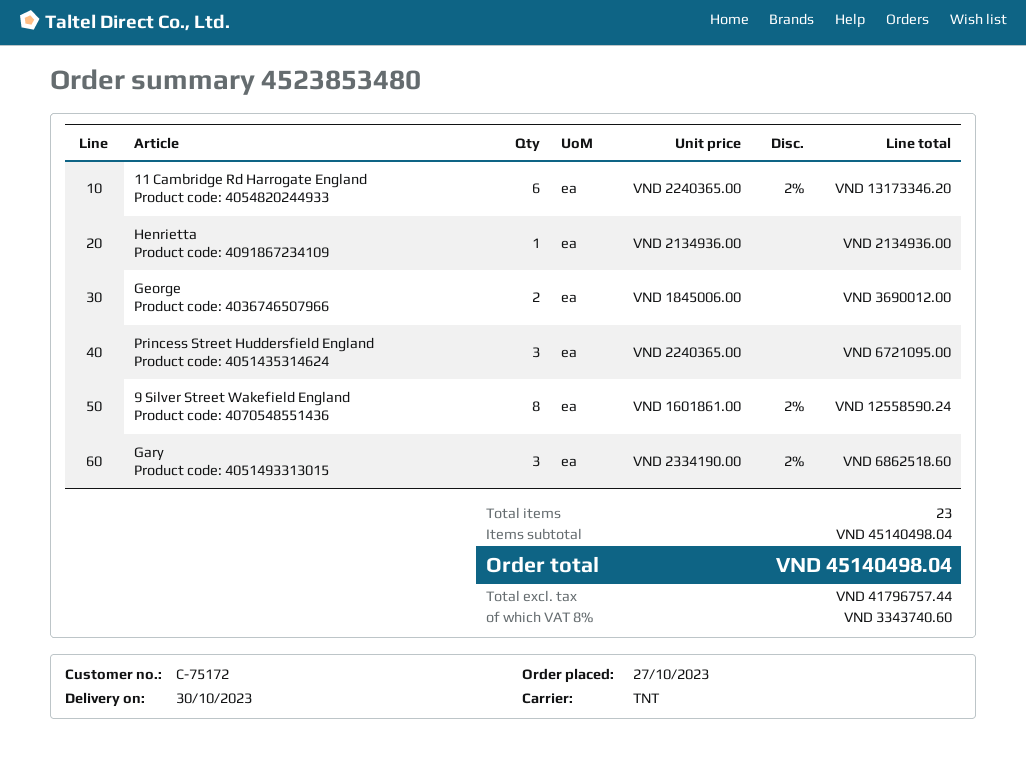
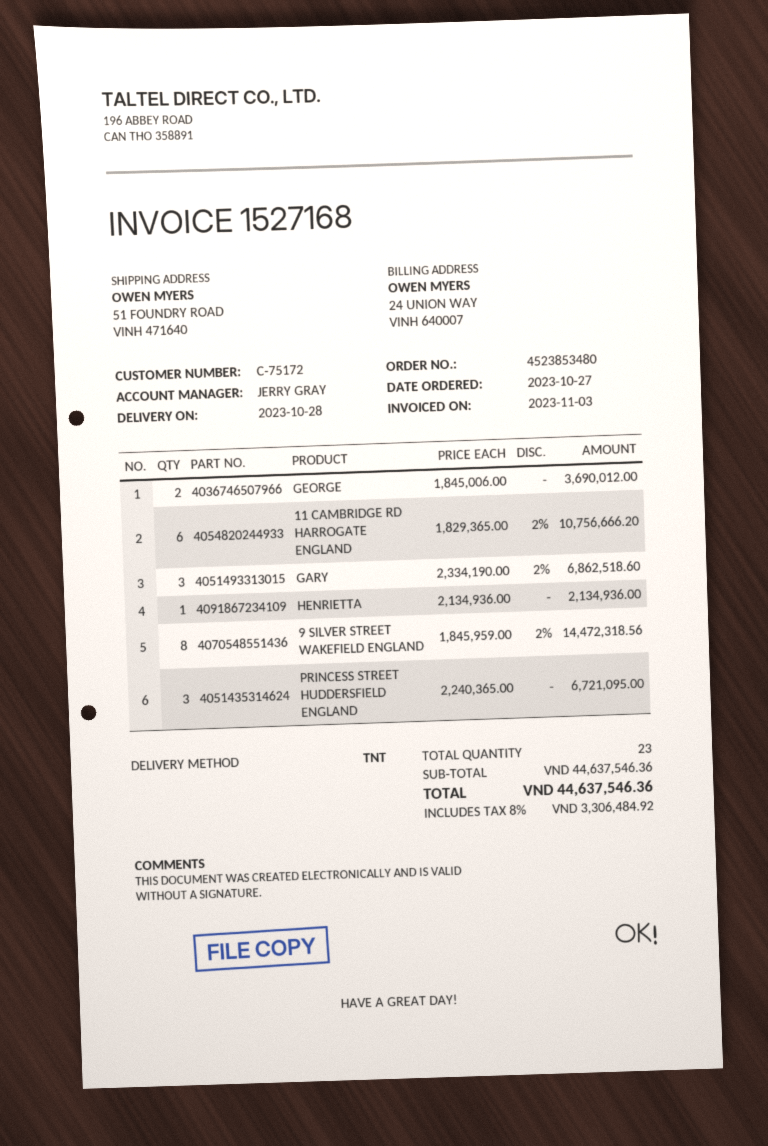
delivery date: 2023-10-30 -> 2023-10-28
11 Cambridge Rd Harrogate England: 6 x 2240365.00 - 2% = 13173346.20 -> 6 x 1829365.00 - 2% = 10756666.20
9 Silver Street Wakefield England: 8 x 1601861.00 - 2% = 12558590.24 -> 8 x 1845959.00 - 2% = 14472318.56
subtotal: 45140498.04 -> 44637546.36
tax: 8% = 3343740.60 -> 8% = 3306484.92
total: 45140498.04 -> 44637546.36

